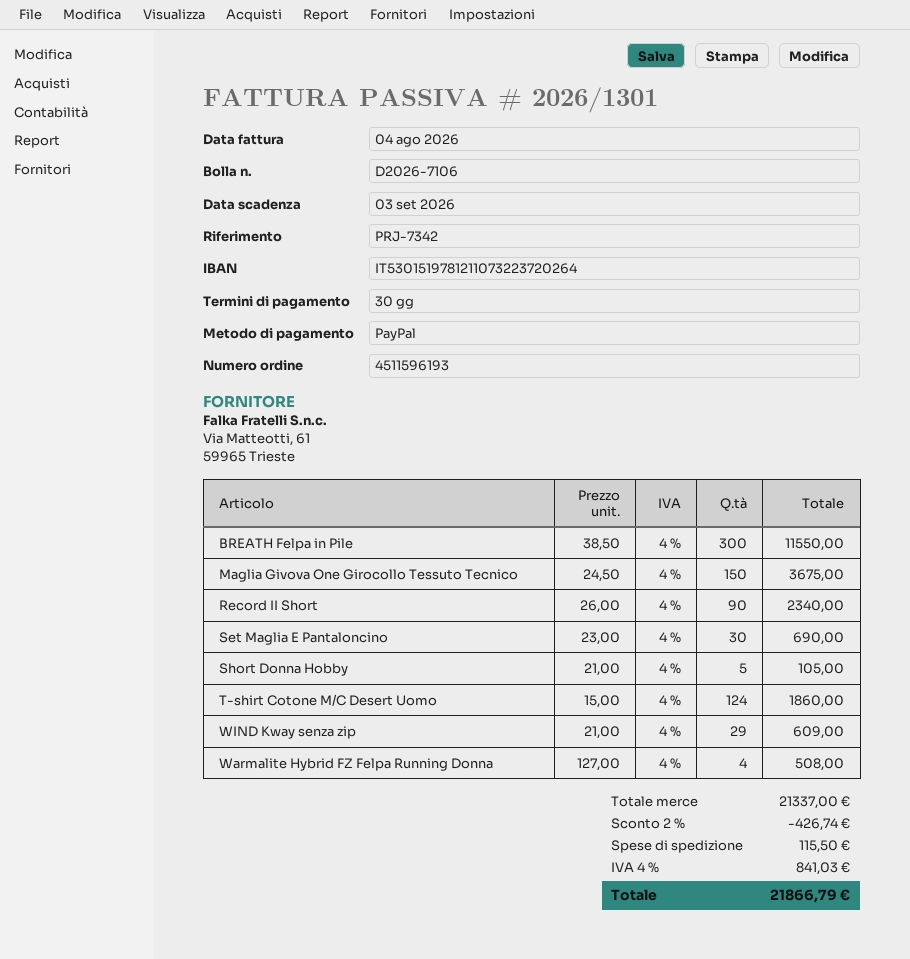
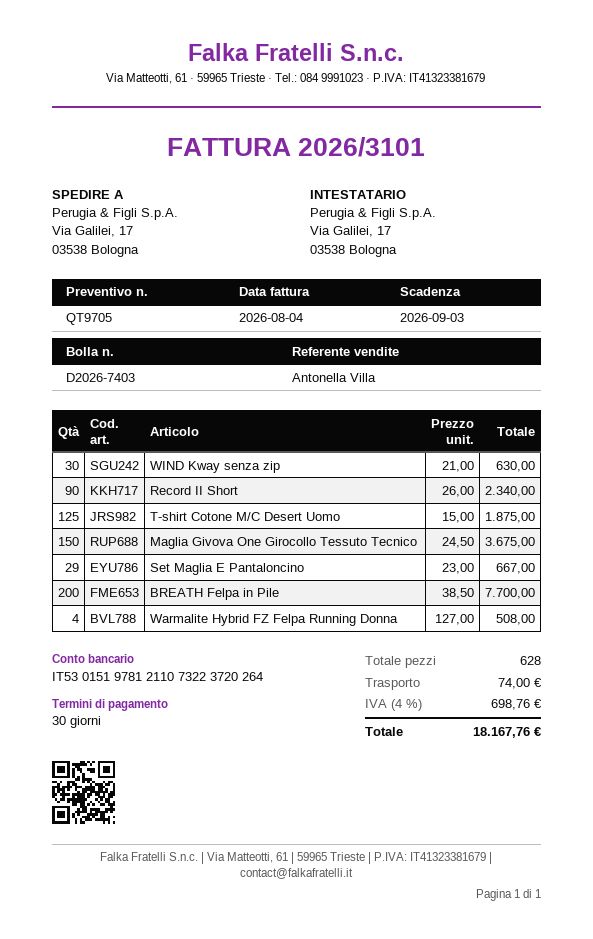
delivery note number: D2026-7106 -> D2026-7403
invoice number: 2026/1301 -> 2026/3101
BREATH Felpa in Pile: 300 x 38.50 = 11550.00 -> 200 x 38.50 = 7700.00
Set Maglia E Pantaloncino: 30 x 23.00 = 690.00 -> 29 x 23.00 = 667.00
Short Donna Hobby: 5 x 21.00 = 105.00 -> none
T-shirt Cotone M/C Desert Uomo: 124 x 15.00 = 1860.00 -> 125 x 15.00 = 1875.00
WIND Kway senza zip: 29 x 21.00 = 609.00 -> 30 x 21.00 = 630.00
discount: 2% = 426.74 -> none
shipping: 115.50 -> 74.00
tax: 4% = 841.03 -> 4% = 698.76
total: 21866.79 -> 18167.76

